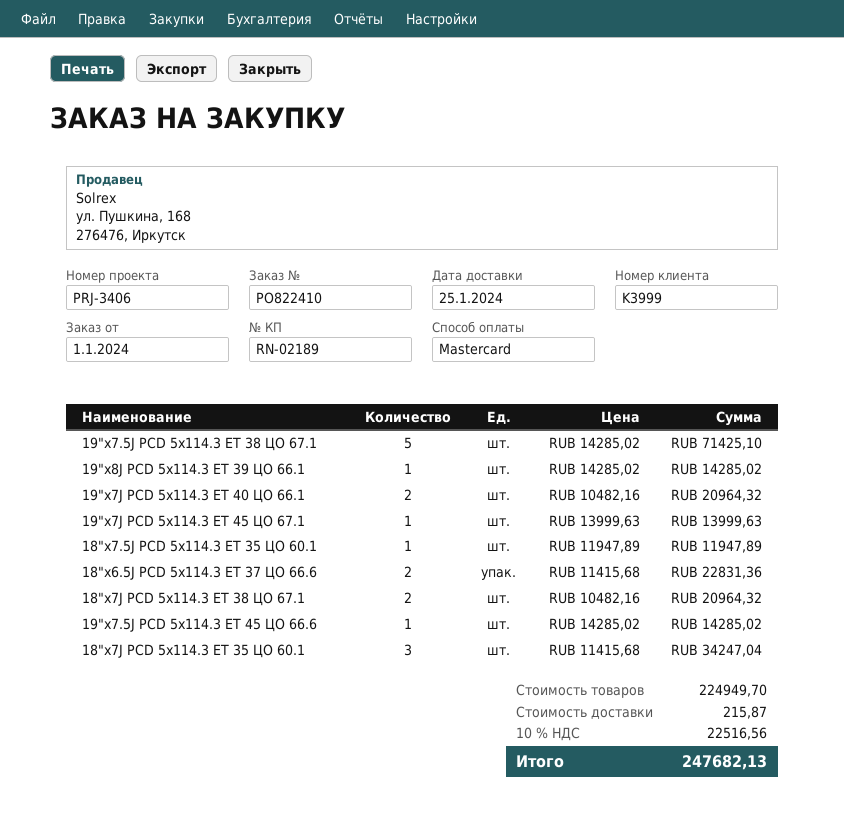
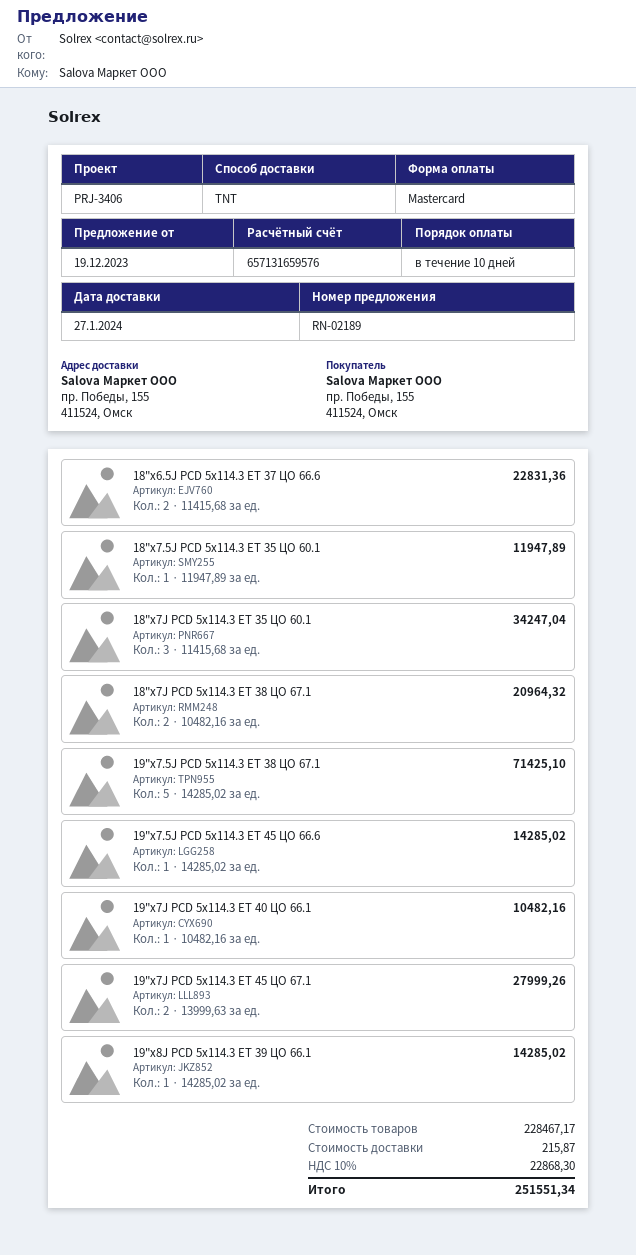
delivery date: 2024-01-25 -> 2024-01-27
19"x7J PCD 5x114.3 ЕТ 40 ЦО 66.1: 2 x 10482.16 = 20964.32 -> 1 x 10482.16 = 10482.16
19"x7J PCD 5x114.3 ЕТ 45 ЦО 67.1: 1 x 13999.63 = 13999.63 -> 2 x 13999.63 = 27999.26
subtotal: 224949.70 -> 228467.17
tax: 10% = 22516.56 -> 10% = 22868.30
total: 247682.13 -> 251551.34

